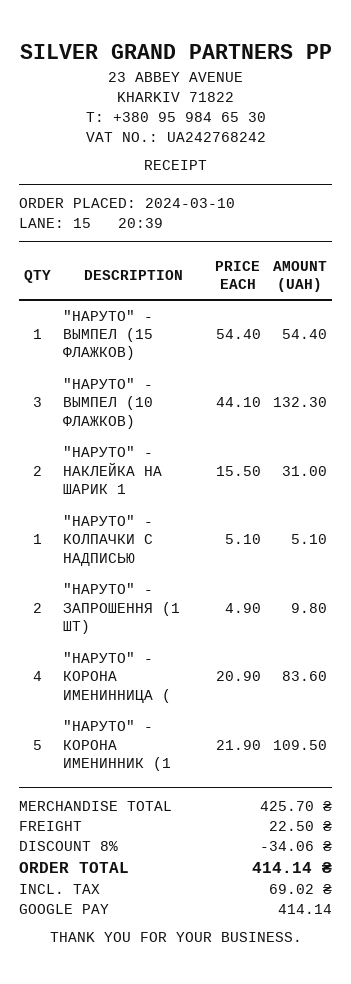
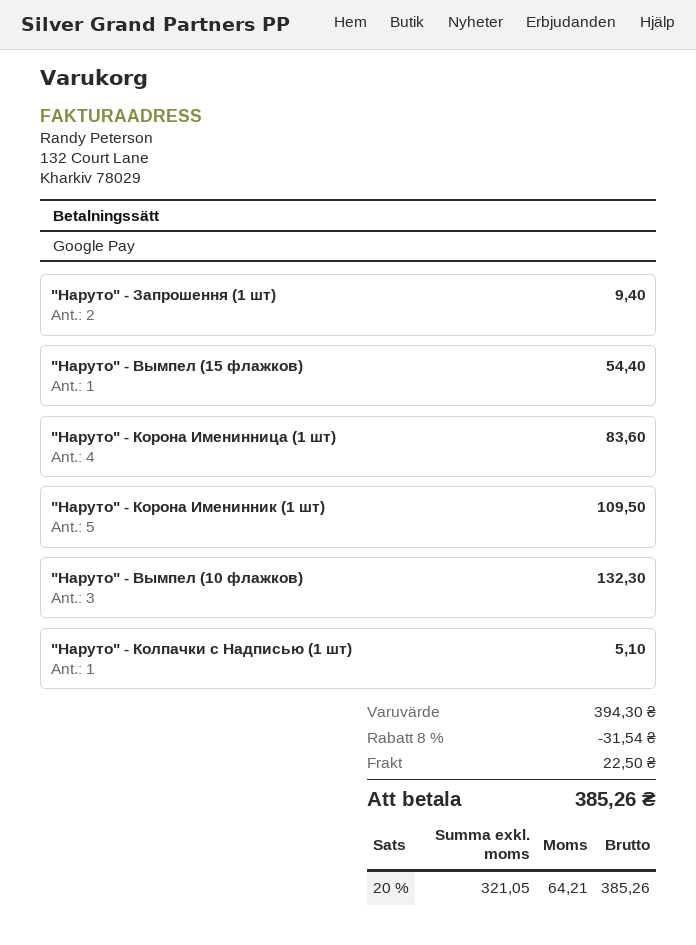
"НАРУТО" - НАКЛЕЙКА НА ШАРИК 1: 2 for 31.00 -> none
"НАРУТО" - ЗАПРОШЕННЯ (1 ШТ): 2 for 9.80 -> 2 for 9.40
subtotal: 425.70 -> 394.30
discount: 8% = 34.06 -> 8% = 31.54
tax: 69.02 -> 64.21
total: 414.14 -> 385.26

